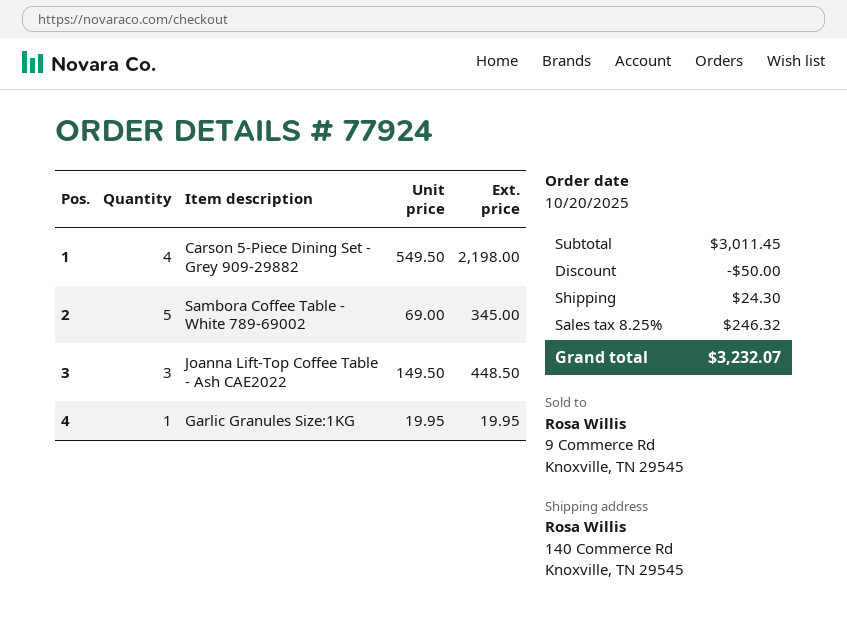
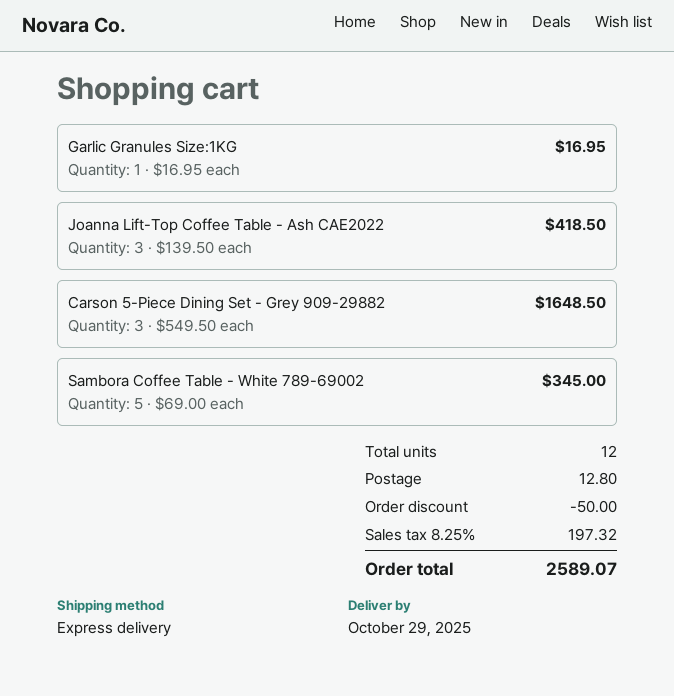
Carson 5-Piece Dining Set - Grey 909-29882: 4 x 549.50 = 2198.00 -> 3 x 549.50 = 1648.50
Joanna Lift-Top Coffee Table - Ash CAE2022: 3 x 149.50 = 448.50 -> 3 x 139.50 = 418.50
Garlic Granules Size:1KG: 1 x 19.95 = 19.95 -> 1 x 16.95 = 16.95
shipping: 24.30 -> 12.80
tax: 8.25% = 246.32 -> 8.25% = 197.32
total: 3232.07 -> 2589.07

